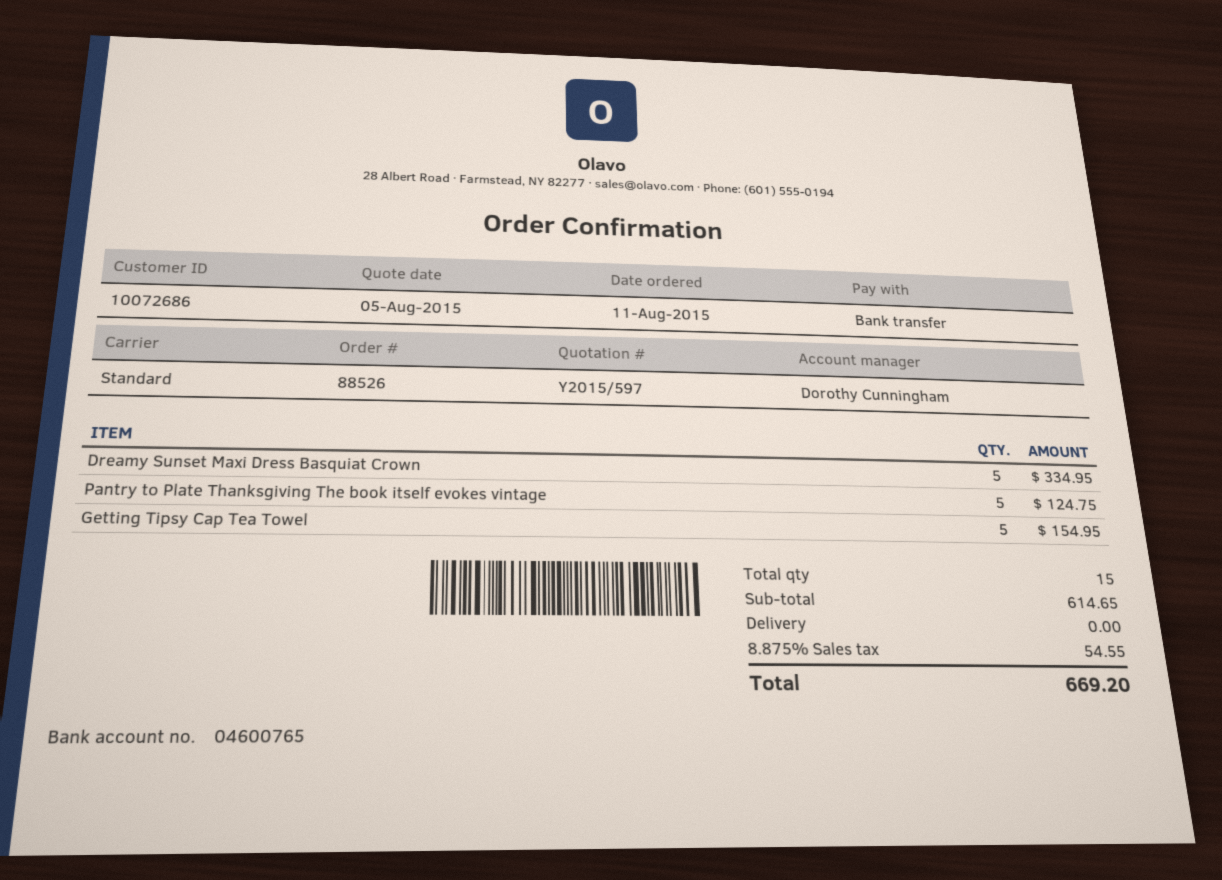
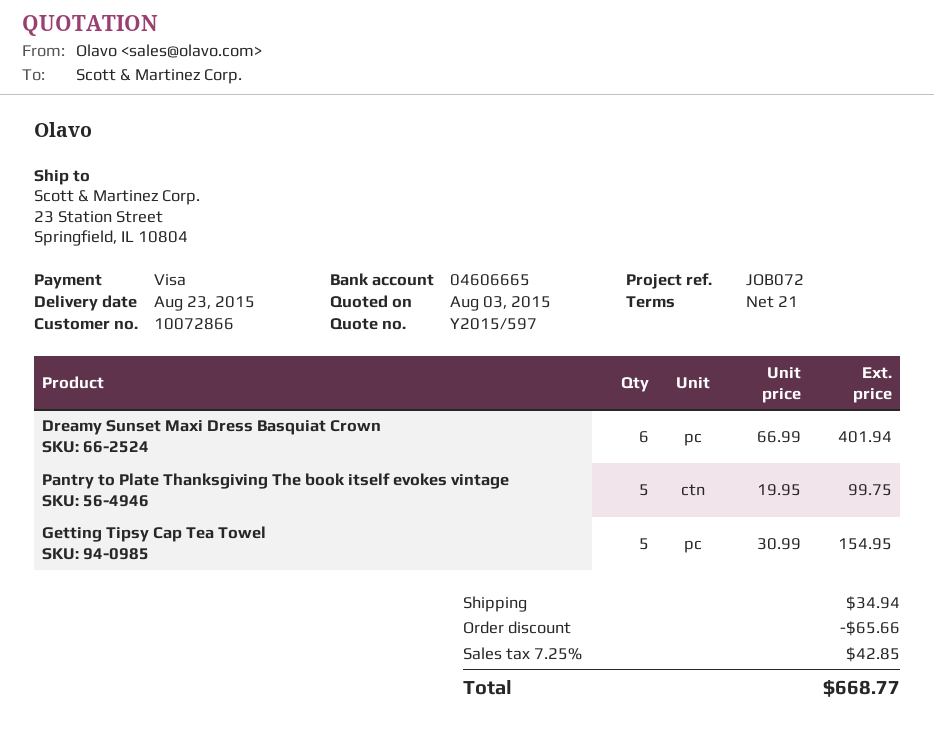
quote date: 2015-08-05 -> 2015-08-03
customer number: 10072686 -> 10072866
payment method: bank transfer -> Visa
bank account: 04600765 -> 04606665
Dreamy Sunset Maxi Dress Basquiat Crown: 5 for 334.95 -> 6 for 401.94
Pantry to Plate Thanksgiving The book itself evokes vintage: 5 for 124.75 -> 5 for 99.75
discount: none -> 65.66
shipping: 0.00 -> 34.94
tax: 8.875% = 54.55 -> 7.25% = 42.85
total: 669.20 -> 668.77

